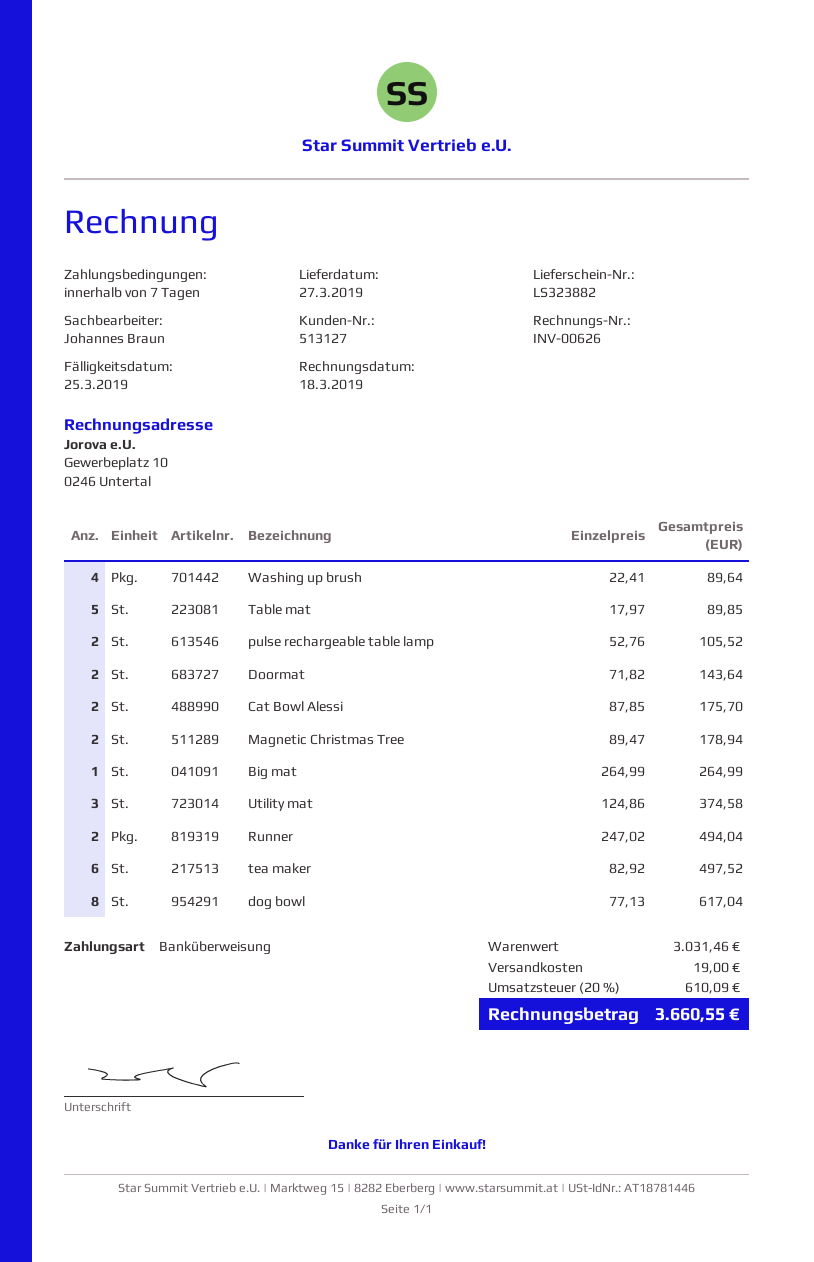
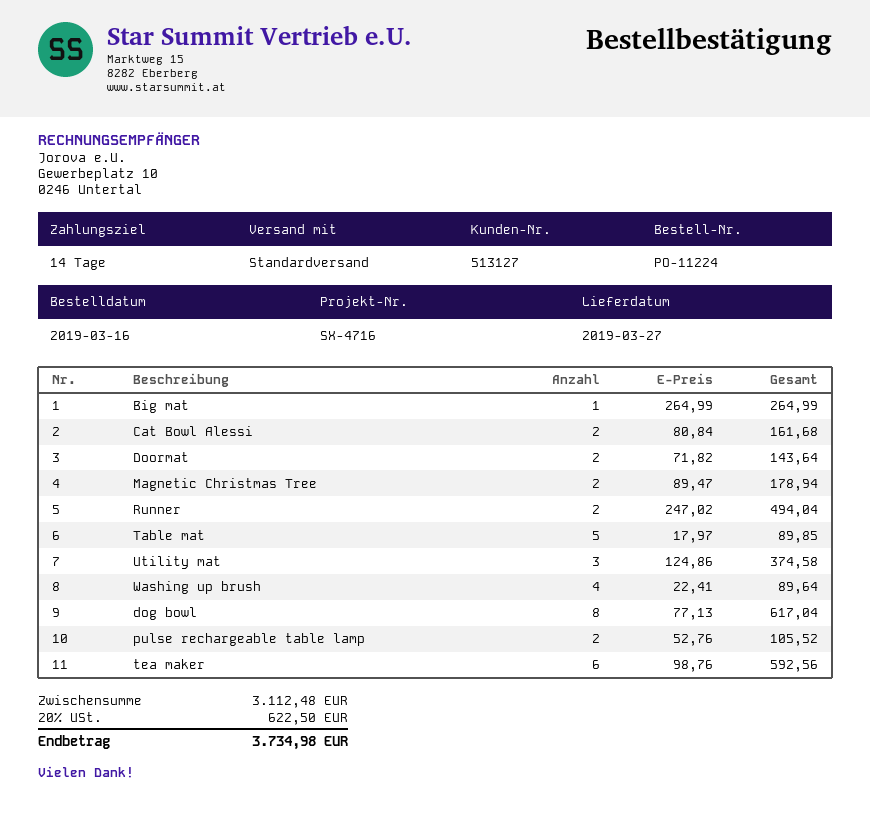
payment terms: 7 days -> 14 days
Cat Bowl Alessi: 2 x 87.85 = 175.70 -> 2 x 80.84 = 161.68
tea maker: 6 x 82.92 = 497.52 -> 6 x 98.76 = 592.56
subtotal: 3031.46 -> 3112.48
shipping: 19.00 -> none
tax: 20% = 610.09 -> 20% = 622.50
total: 3660.55 -> 3734.98

